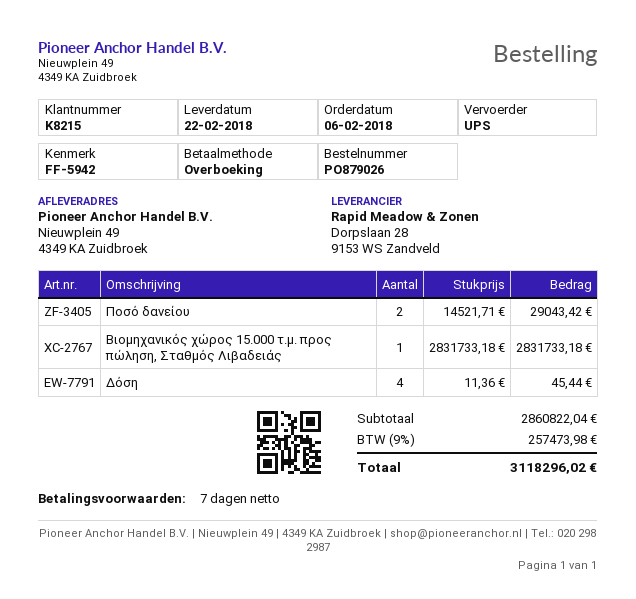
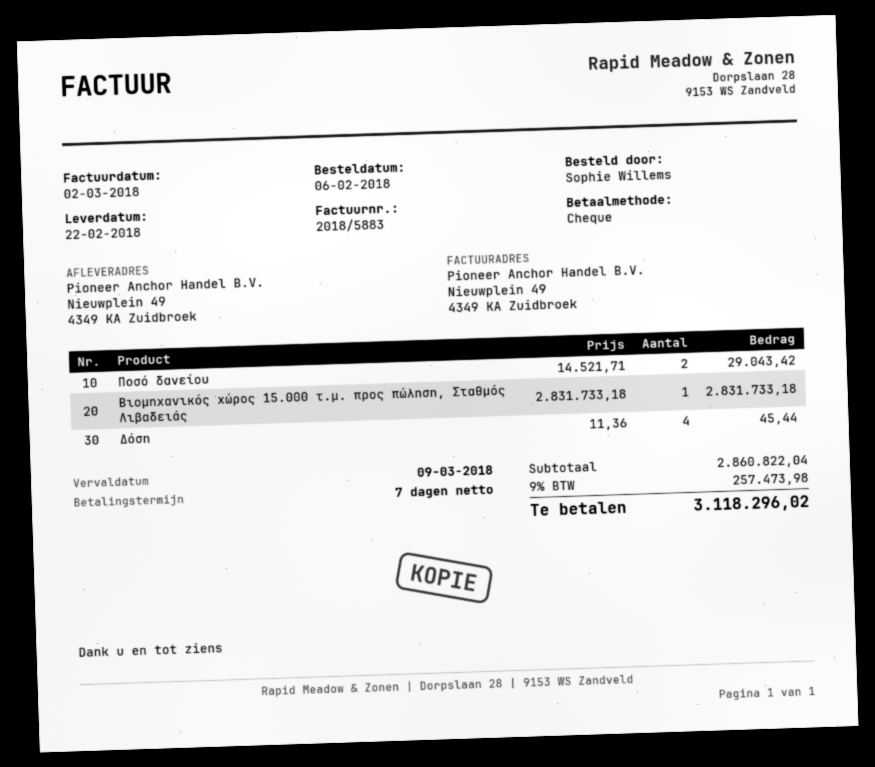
payment method: bank transfer -> cheque

